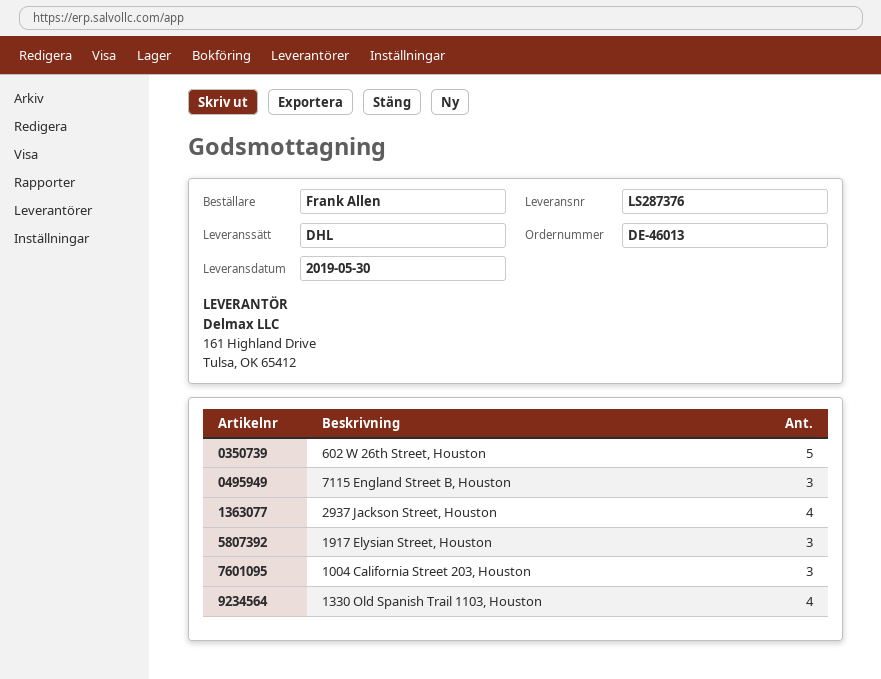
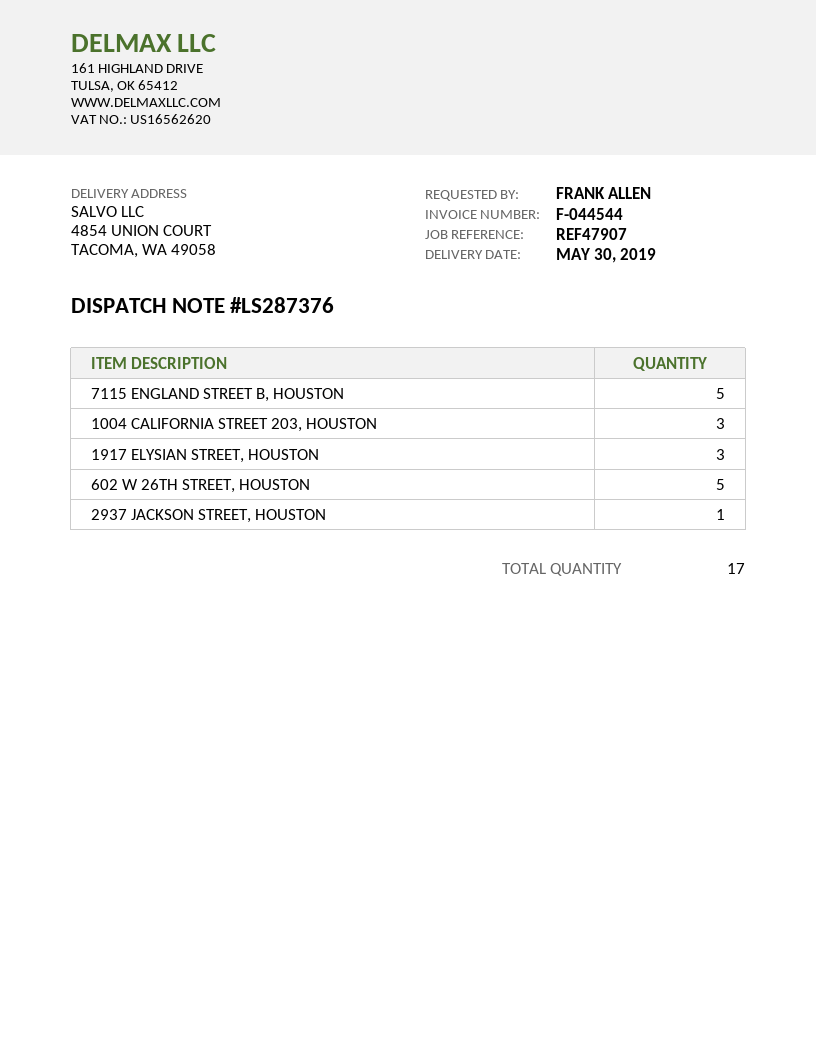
7115 England Street B, Houston: 3 -> 5
2937 Jackson Street, Houston: 4 -> 1
1330 Old Spanish Trail 1103, Houston: 4 -> none

